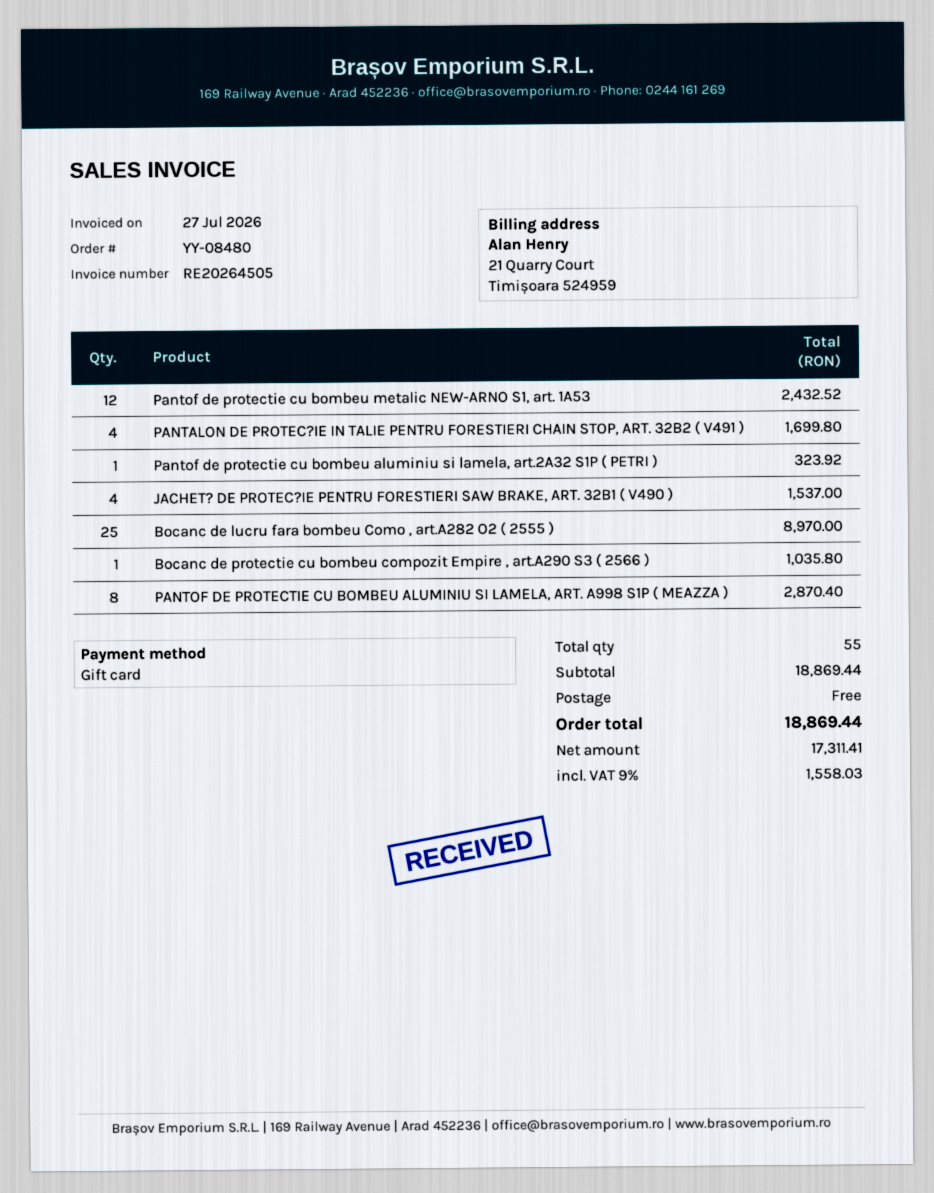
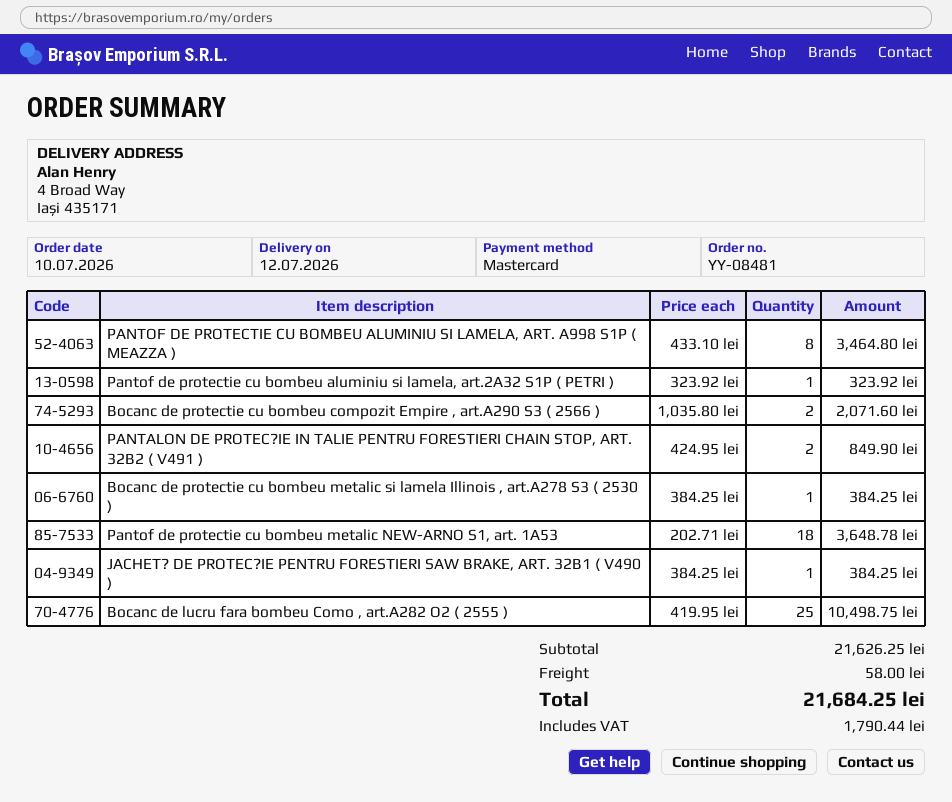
order number: YY-08480 -> YY-08481
payment method: gift card -> Mastercard
Pantof de protectie cu bombeu metalic NEW-ARNO S1, art. 1A53: 12 for 2432.52 -> 18 for 3648.78
PANTALON DE PROTEC?IE IN TALIE PENTRU FORESTIERI CHAIN STOP, ART. 32B2 ( V491 ): 4 for 1699.80 -> 2 for 849.90
JACHET? DE PROTEC?IE PENTRU FORESTIERI SAW BRAKE, ART. 32B1 ( V490 ): 4 for 1537.00 -> 1 for 384.25
Bocanc de lucru fara bombeu Como , art.A282 O2 ( 2555 ): 25 for 8970.00 -> 25 for 10498.75
Bocanc de protectie cu bombeu compozit Empire , art.A290 S3 ( 2566 ): 1 for 1035.80 -> 2 for 2071.60
PANTOF DE PROTECTIE CU BOMBEU ALUMINIU SI LAMELA, ART. A998 S1P ( MEAZZA ): 8 for 2870.40 -> 8 for 3464.80
Bocanc de protectie cu bombeu metalic si lamela Illinois , art.A278 S3 ( 2530 ): none -> 1 for 384.25
subtotal: 18869.44 -> 21626.25
shipping: 0.00 -> 58.00
tax: 1558.03 -> 1790.44
total: 18869.44 -> 21684.25

